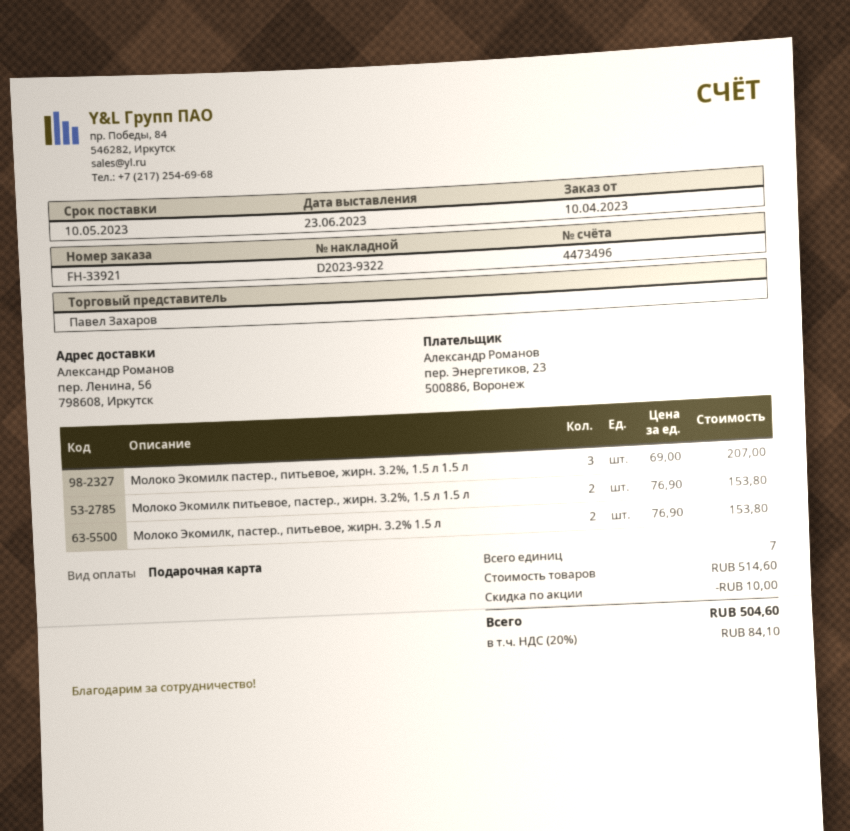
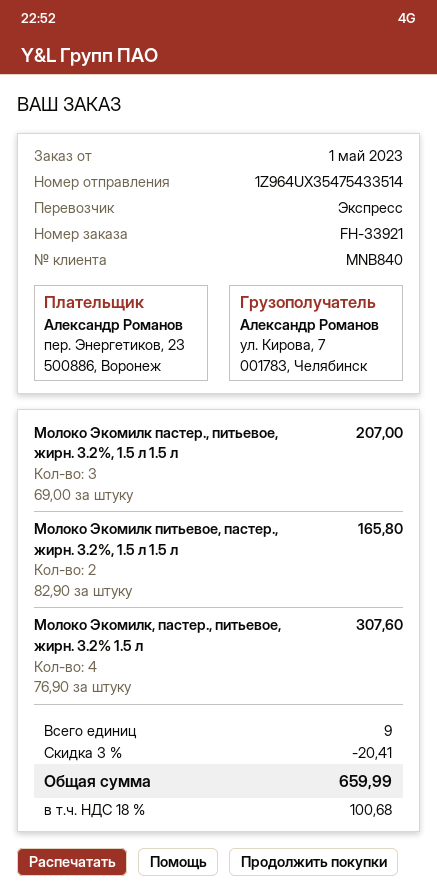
order date: 2023-04-10 -> 2023-05-01
ship to: пер. Ленина, 56, 798608, Иркутск -> ул. Кирова, 7, 001783, Челябинск
Молоко Экомилк питьевое, пастер., жирн. 3.2%, 1.5 л 1.5 л: 2 x 76.90 = 153.80 -> 2 x 82.90 = 165.80
Молоко Экомилк, пастер., питьевое, жирн. 3.2% 1.5 л: 2 x 76.90 = 153.80 -> 4 x 76.90 = 307.60
total quantity: 7 -> 9
discount: 10.00 -> 20.41
tax: 20% = 84.10 -> 18% = 100.68
total: 504.60 -> 659.99

